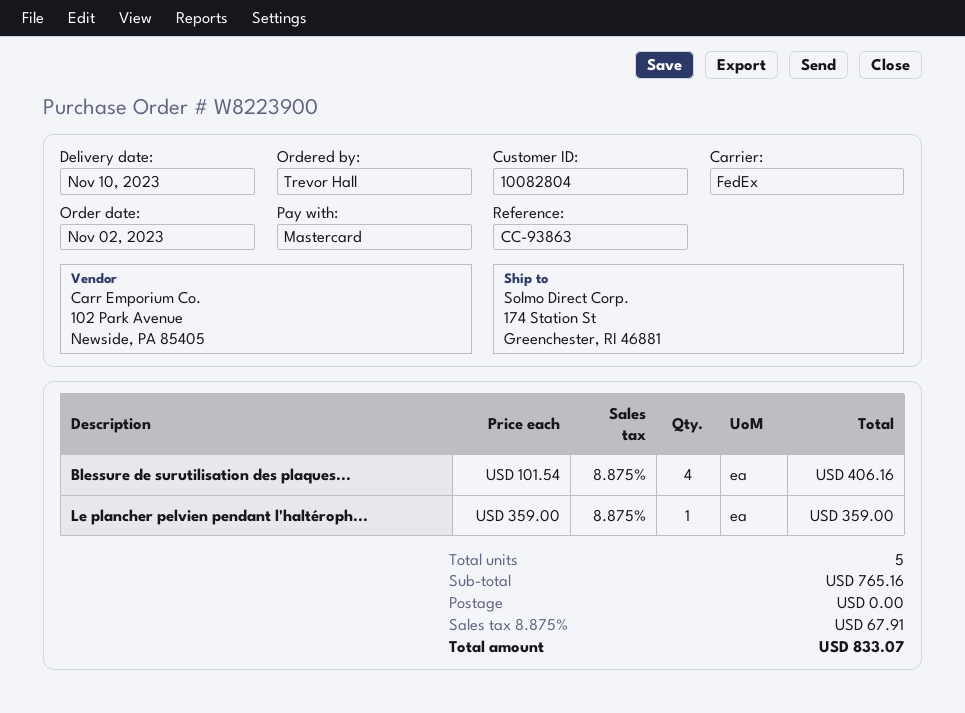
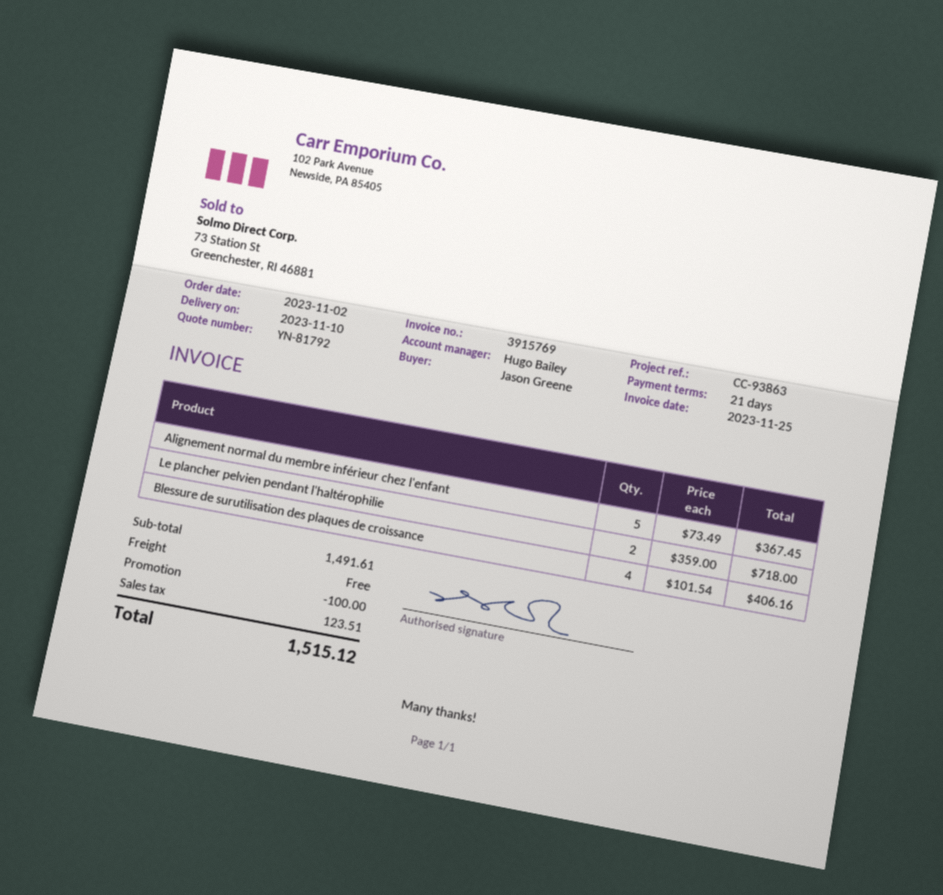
ordered by: Trevor Hall -> Jason Greene
Le plancher pelvien pendant l'haltéroph...: 1 x 359.00 = 359.00 -> 2 x 359.00 = 718.00
Alignement normal du membre inférieur chez l'enfant: none -> 5 x 73.49 = 367.45
subtotal: 765.16 -> 1491.61
discount: none -> 100.00
tax: 67.91 -> 123.51
total: 833.07 -> 1515.12

